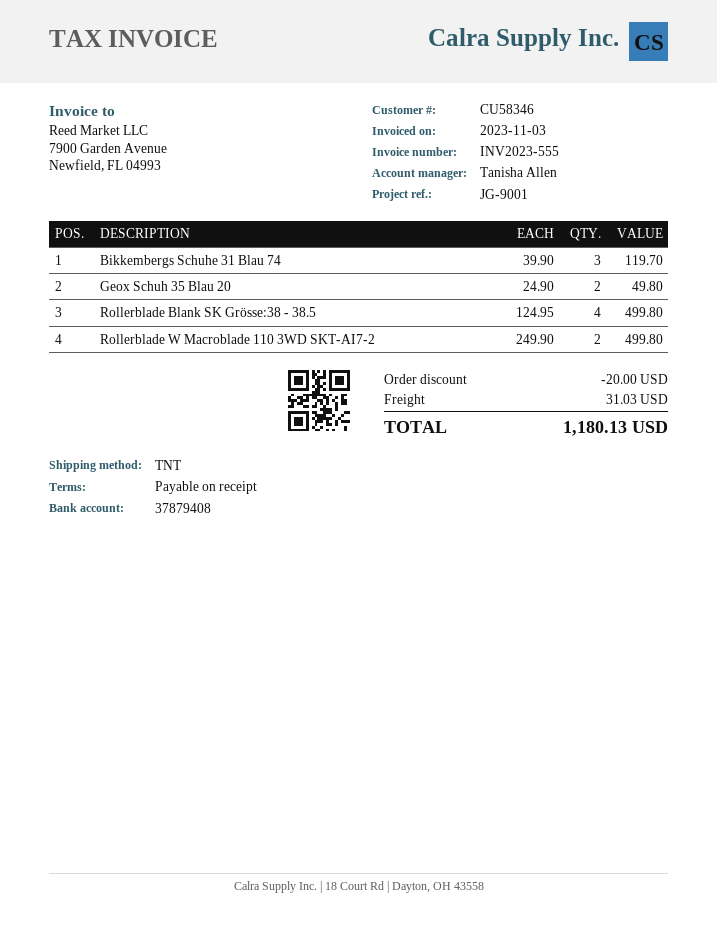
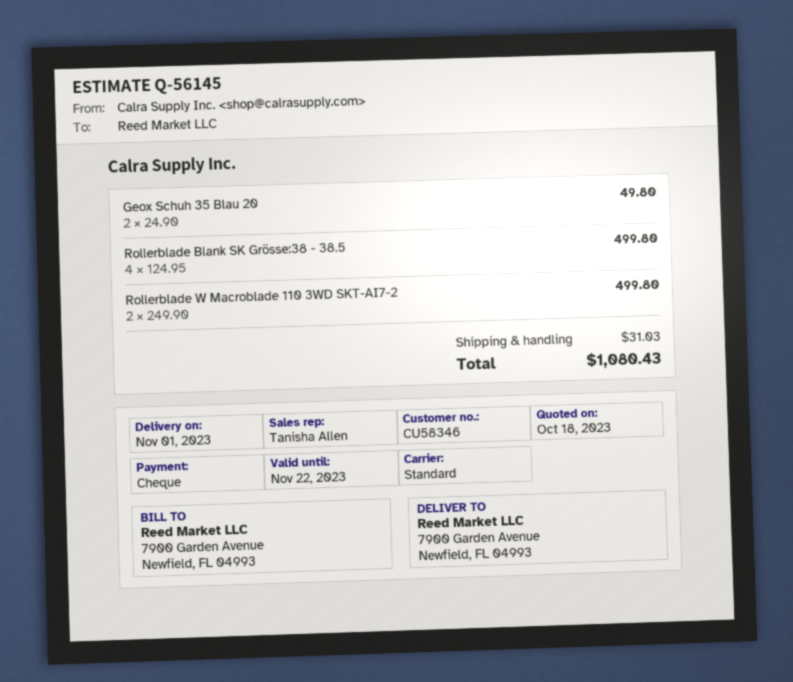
shipping method: TNT -> standard
Bikkembergs Schuhe 31 Blau 74: 3 x 39.90 = 119.70 -> none
discount: 20.00 -> none
total: 1180.13 -> 1080.43

